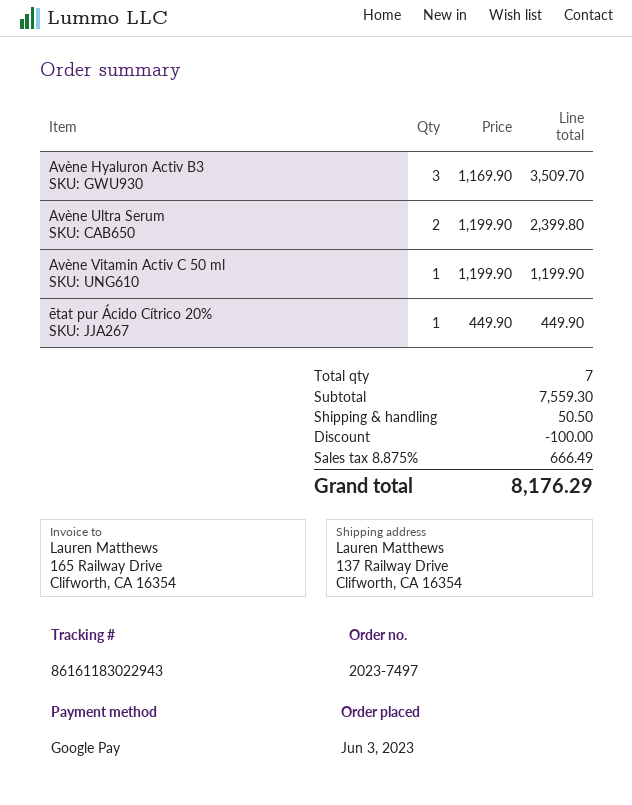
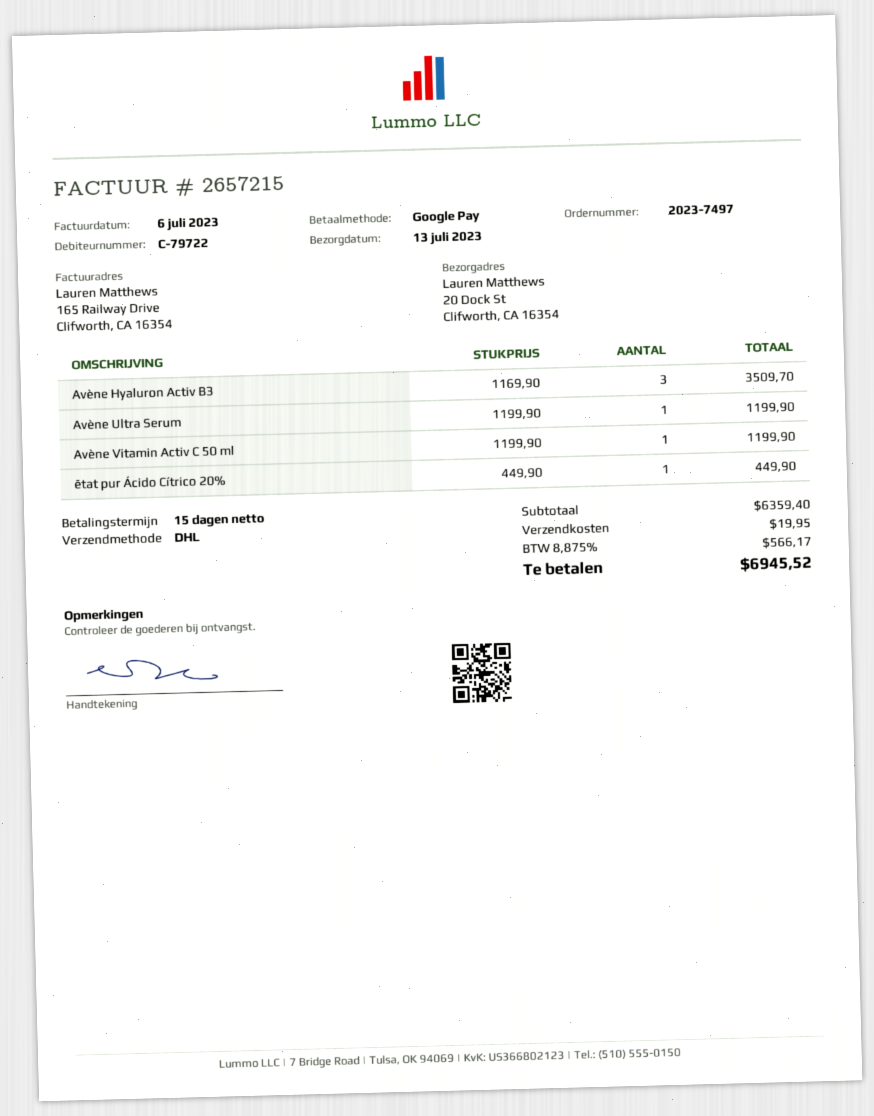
ship to: 137 Railway Drive, Clifworth, CA 16354 -> 20 Dock St, Clifworth, CA 16354
Avène Ultra Serum: 2 x 1199.90 = 2399.80 -> 1 x 1199.90 = 1199.90
subtotal: 7559.30 -> 6359.40
discount: 100.00 -> none
shipping: 50.50 -> 19.95
tax: 8.875% = 666.49 -> 8.875% = 566.17
total: 8176.29 -> 6945.52

